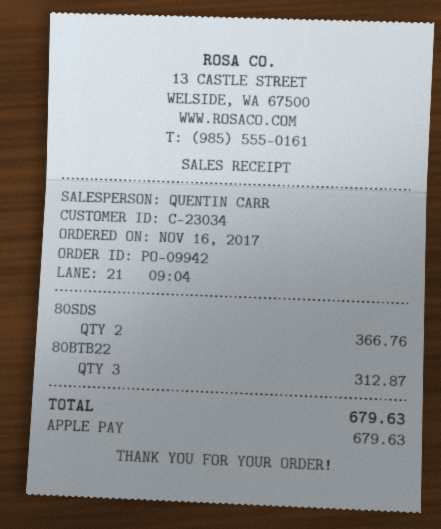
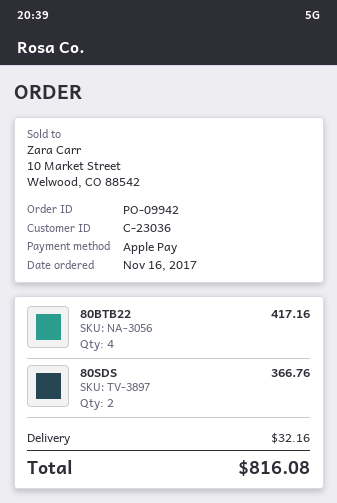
customer number: C-23034 -> C-23036
80BTB22: 3 for 312.87 -> 4 for 417.16
shipping: none -> 32.16
total: 679.63 -> 816.08

